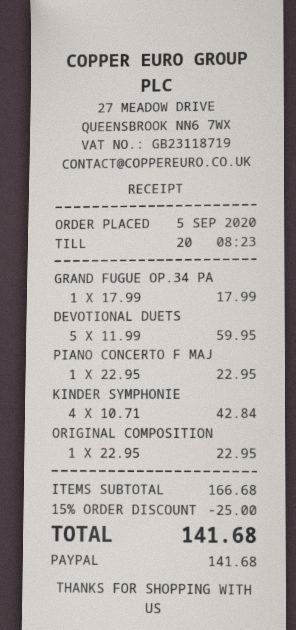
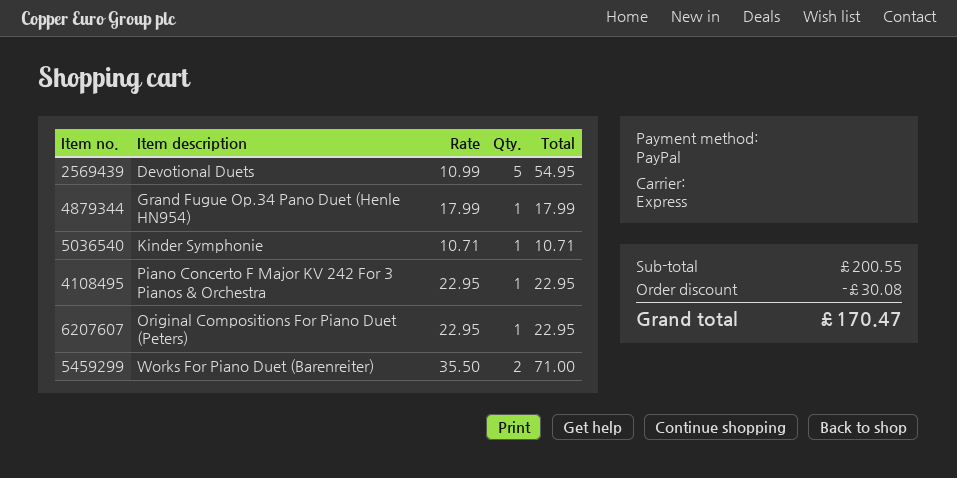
DEVOTIONAL DUETS: 5 x 11.99 = 59.95 -> 5 x 10.99 = 54.95
KINDER SYMPHONIE: 4 x 10.71 = 42.84 -> 1 x 10.71 = 10.71
Works For Piano Duet (Barenreiter): none -> 2 x 35.50 = 71.00
subtotal: 166.68 -> 200.55
discount: 25.00 -> 30.08
total: 141.68 -> 170.47

